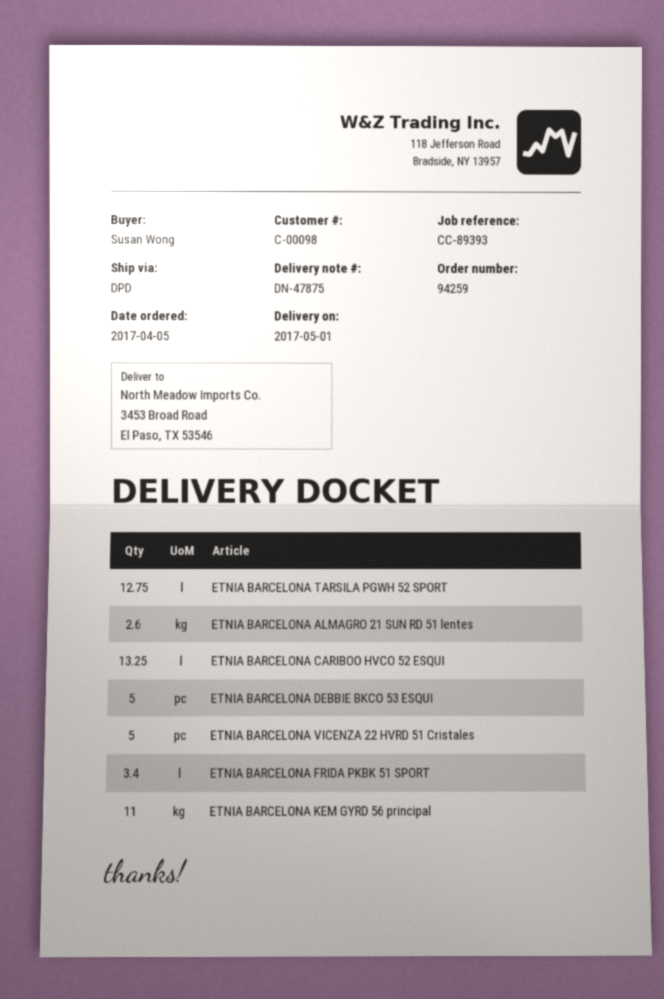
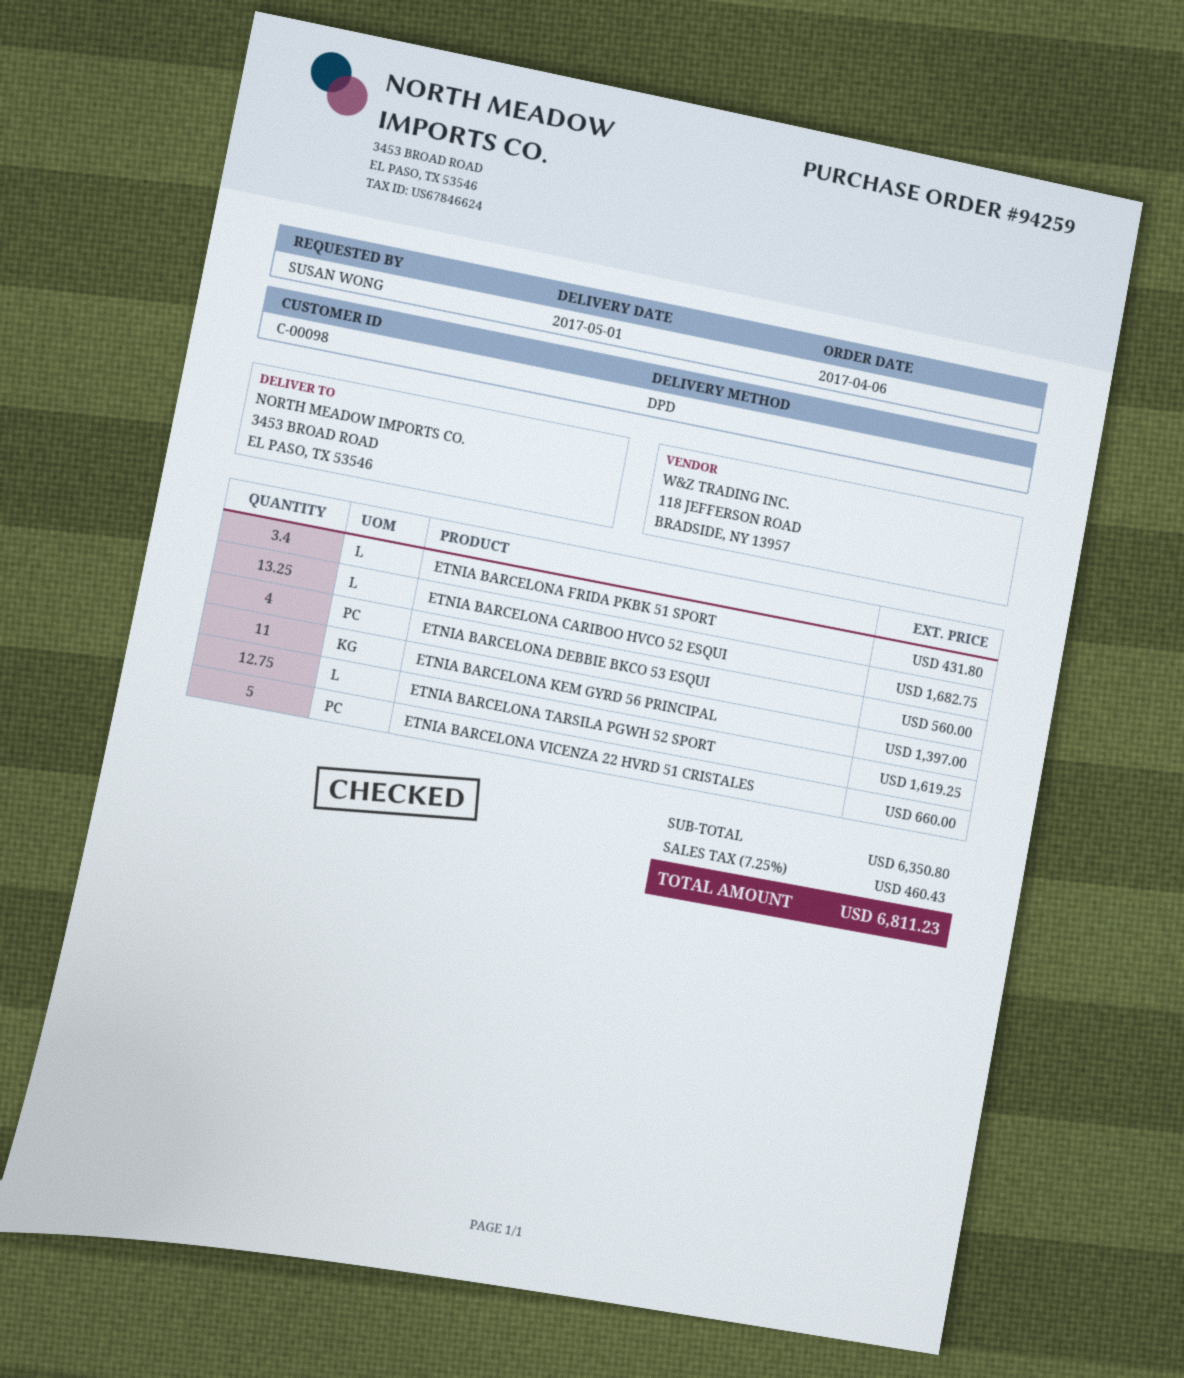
order date: 2017-04-05 -> 2017-04-06
ETNIA BARCELONA ALMAGRO 21 SUN RD 51 lentes: 2.6 -> none
ETNIA BARCELONA DEBBIE BKCO 53 ESQUI: 5 -> 4

